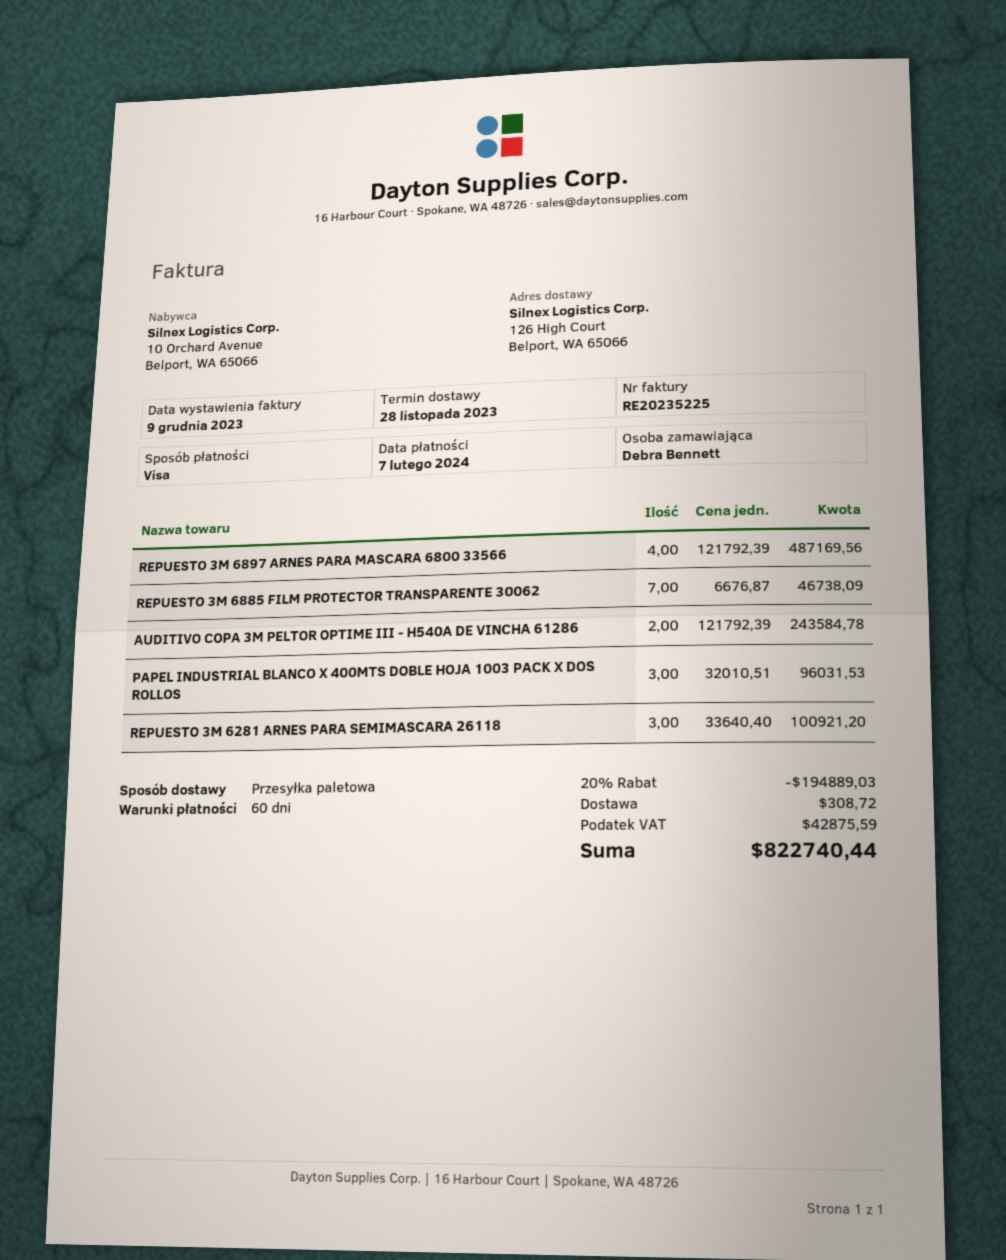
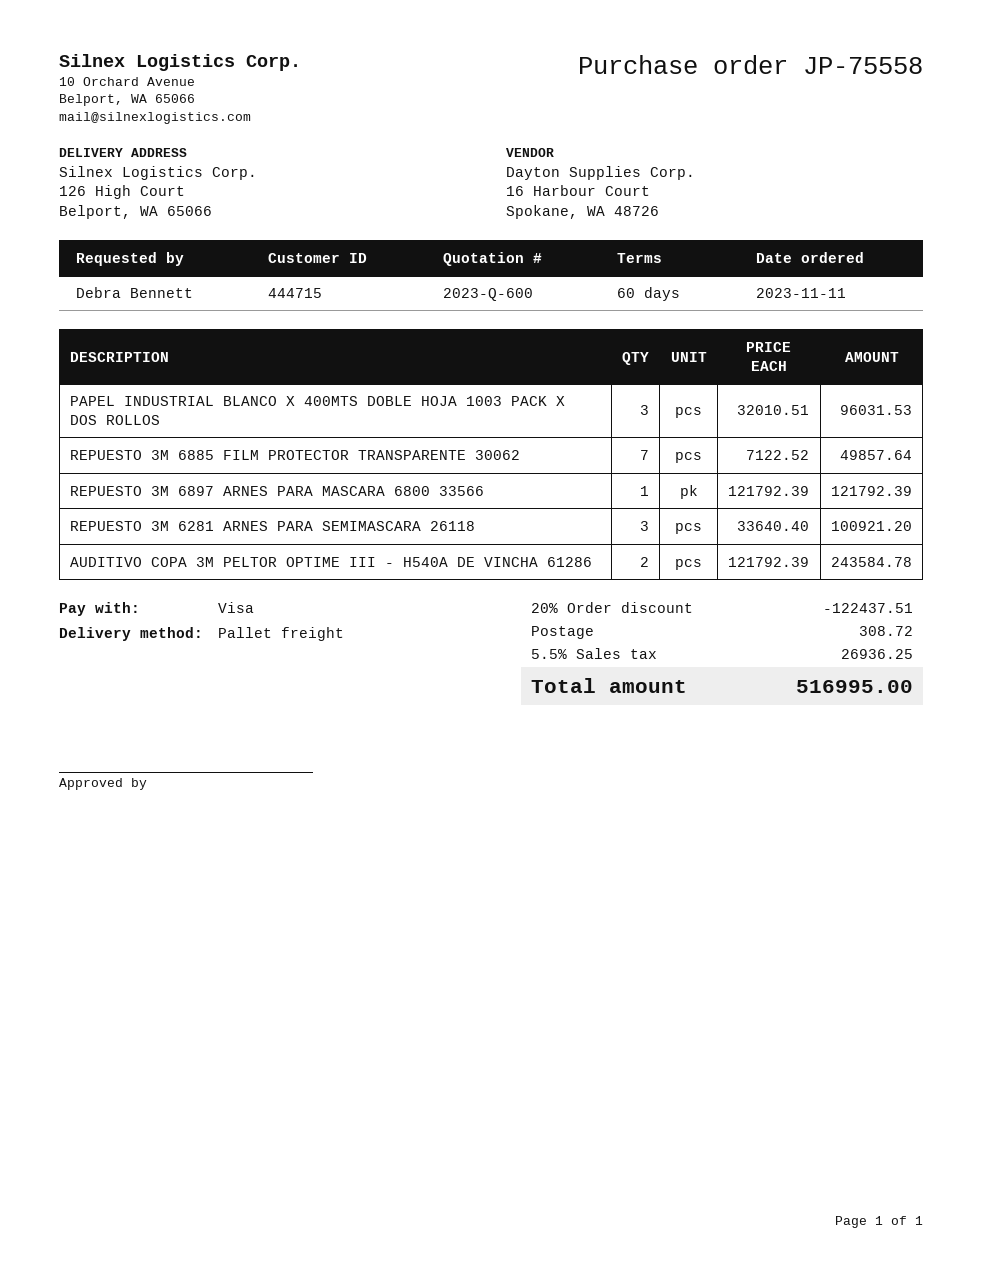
REPUESTO 3M 6897 ARNES PARA MASCARA 6800 33566: 4 x 121792.39 = 487169.56 -> 1 x 121792.39 = 121792.39
REPUESTO 3M 6885 FILM PROTECTOR TRANSPARENTE 30062: 7 x 6676.87 = 46738.09 -> 7 x 7122.52 = 49857.64
discount: 20% = 194889.03 -> 20% = 122437.51
tax: 42875.59 -> 26936.25
total: 822740.44 -> 516995.00

